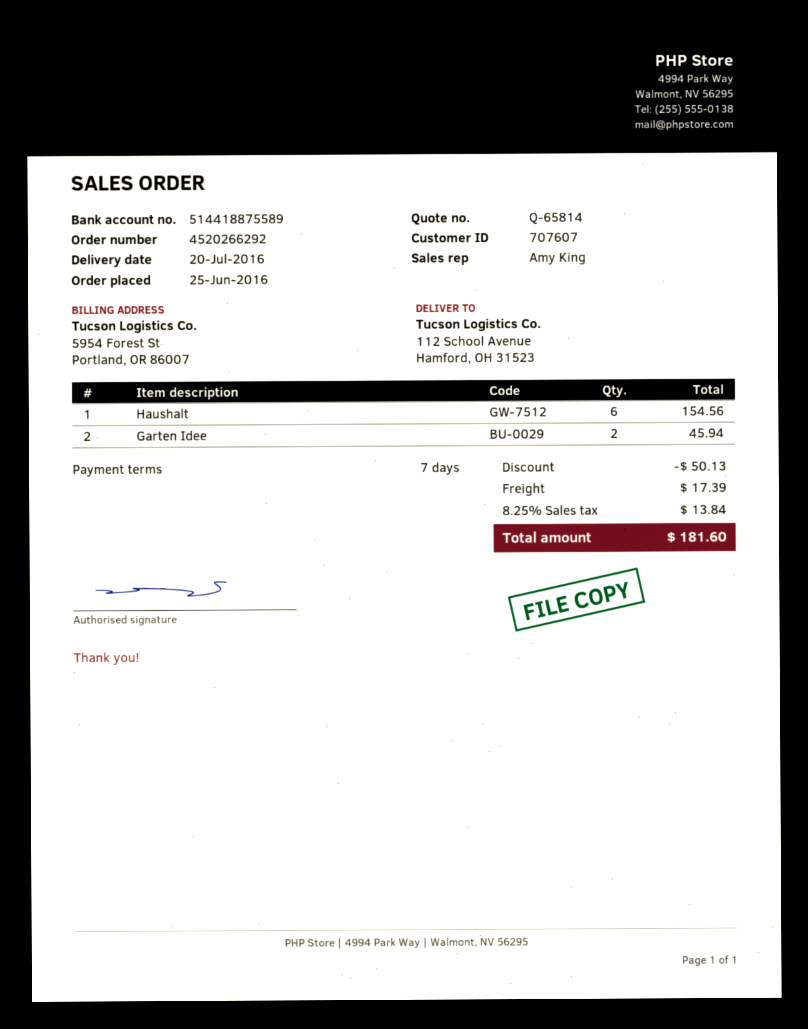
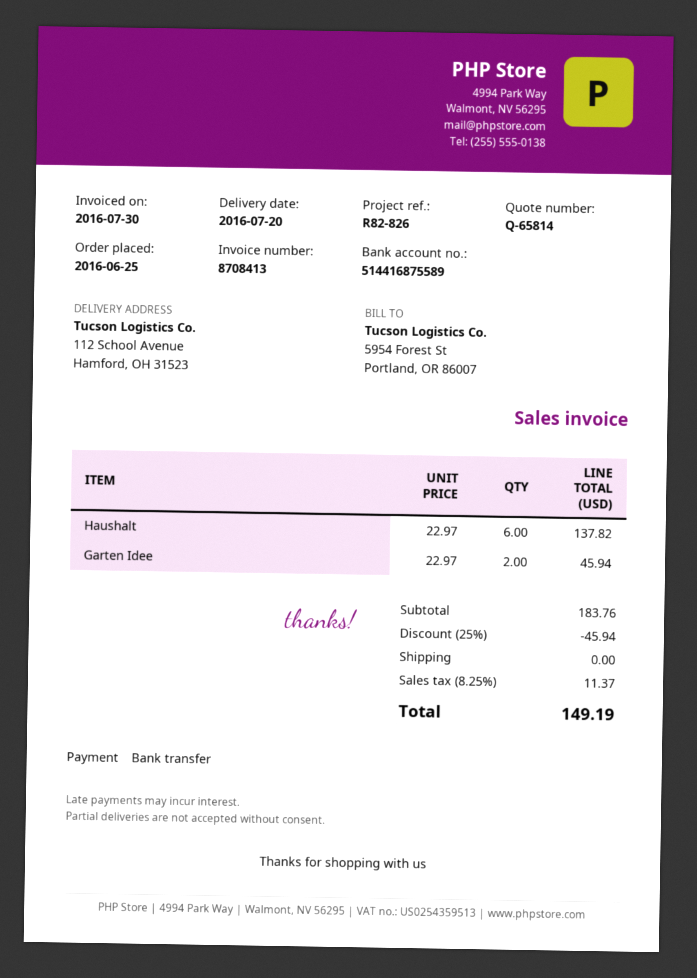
bank account: 514418875589 -> 514416875589
Haushalt: 6 for 154.56 -> 6 for 137.82
discount: 50.13 -> 45.94
shipping: 17.39 -> 0.00
tax: 8.25% = 13.84 -> 8.25% = 11.37
total: 181.60 -> 149.19

